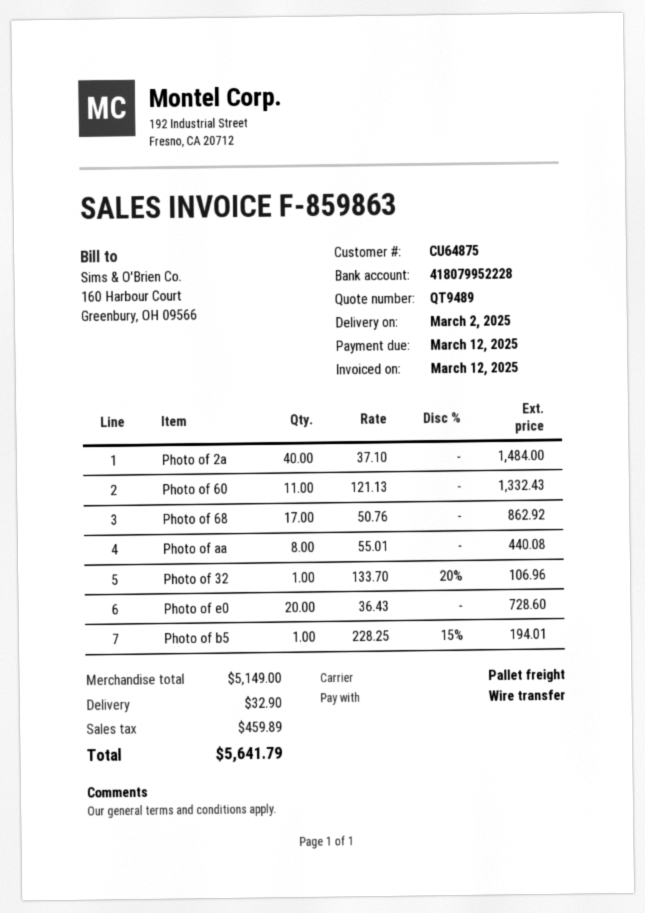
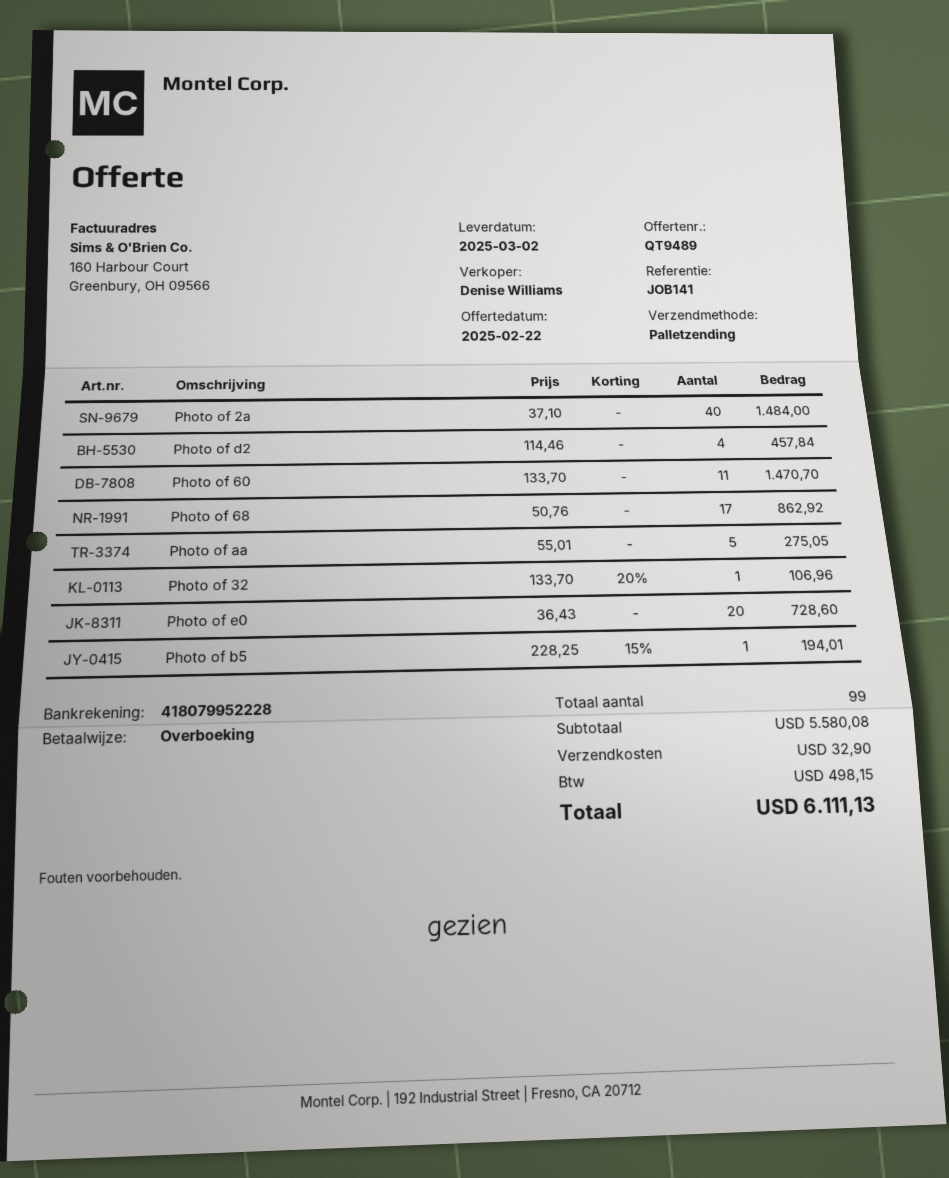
Photo of 60: 11 x 121.13 = 1332.43 -> 11 x 133.70 = 1470.70
Photo of aa: 8 x 55.01 = 440.08 -> 5 x 55.01 = 275.05
Photo of d2: none -> 4 x 114.46 = 457.84
subtotal: 5149.00 -> 5580.08
tax: 459.89 -> 498.15
total: 5641.79 -> 6111.13

